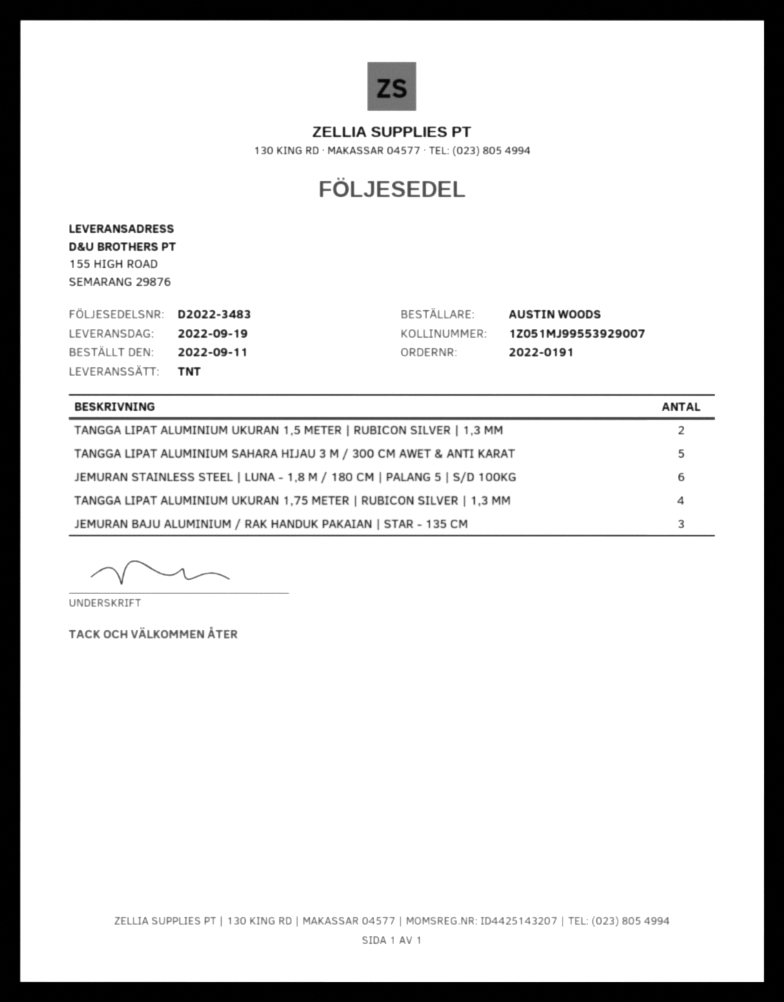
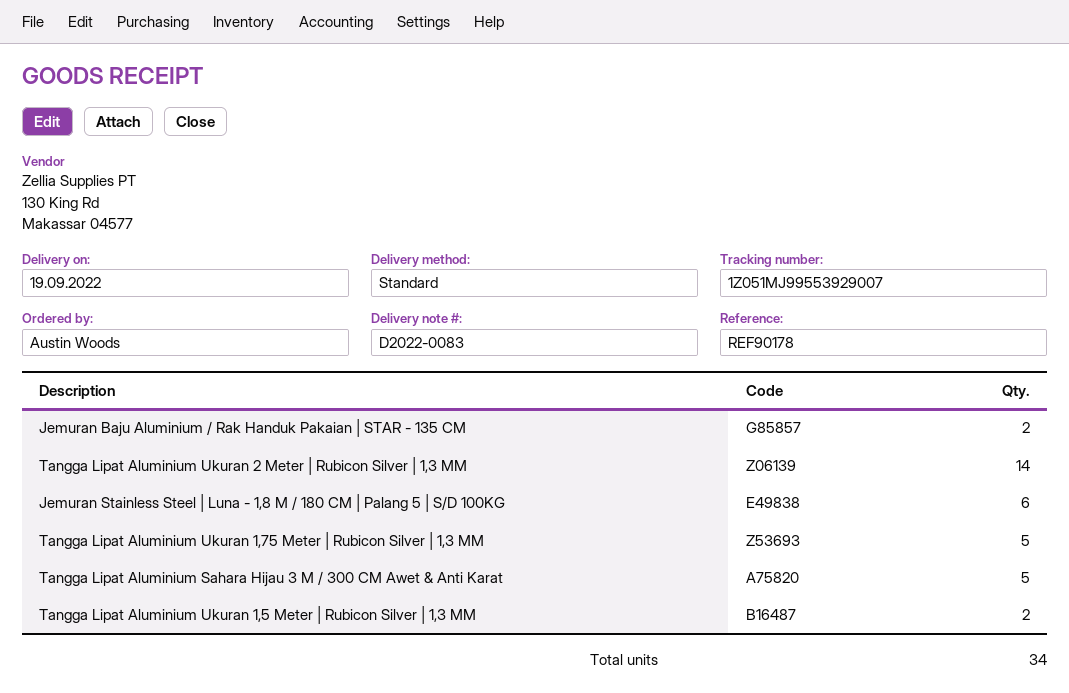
delivery note number: D2022-3483 -> D2022-0083
shipping method: TNT -> standard
TANGGA LIPAT ALUMINIUM UKURAN 1,75 METER | RUBICON SILVER | 1,3 MM: 4 -> 5
JEMURAN BAJU ALUMINIUM / RAK HANDUK PAKAIAN | STAR - 135 CM: 3 -> 2
Tangga Lipat Aluminium Ukuran 2 Meter | Rubicon Silver | 1,3 MM: none -> 14

